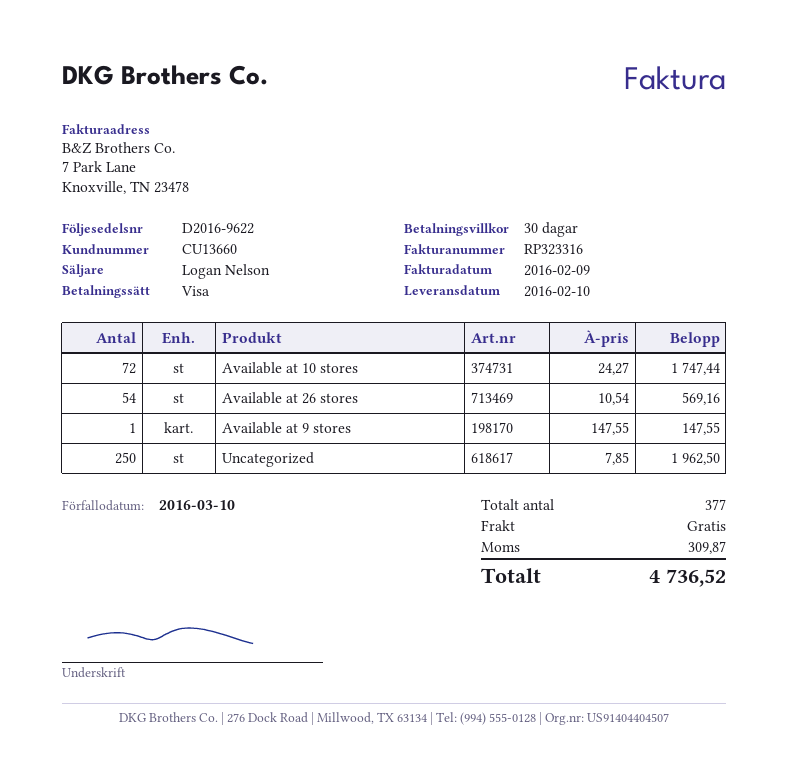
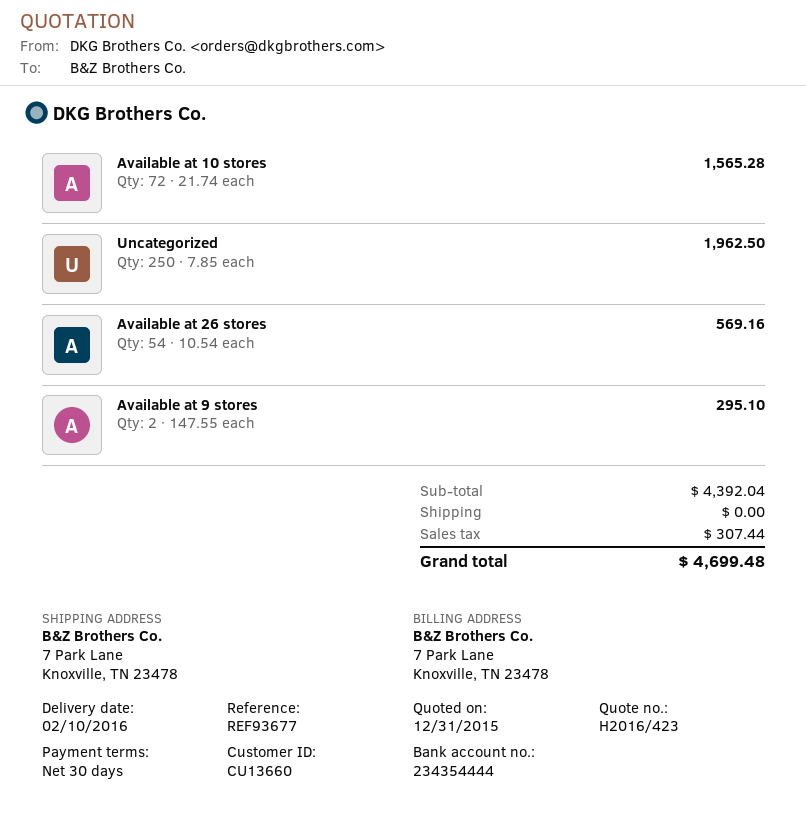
Available at 10 stores: 72 x 24.27 = 1747.44 -> 72 x 21.74 = 1565.28
Available at 9 stores: 1 x 147.55 = 147.55 -> 2 x 147.55 = 295.10
tax: 309.87 -> 307.44
total: 4736.52 -> 4699.48

